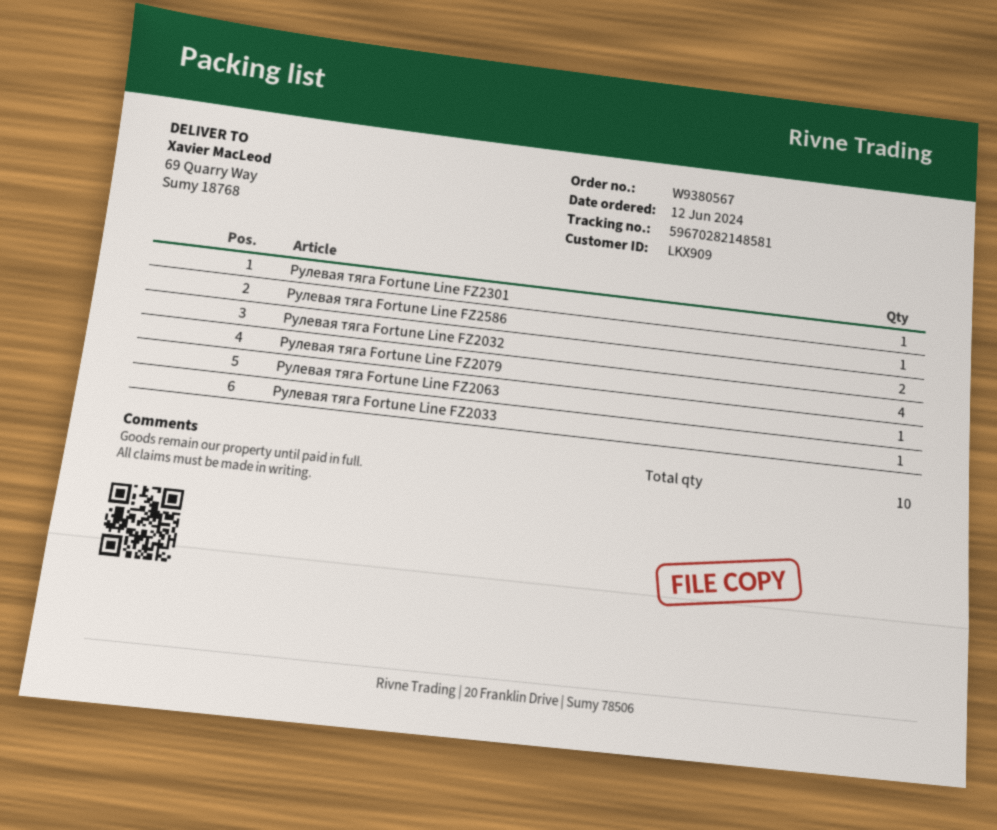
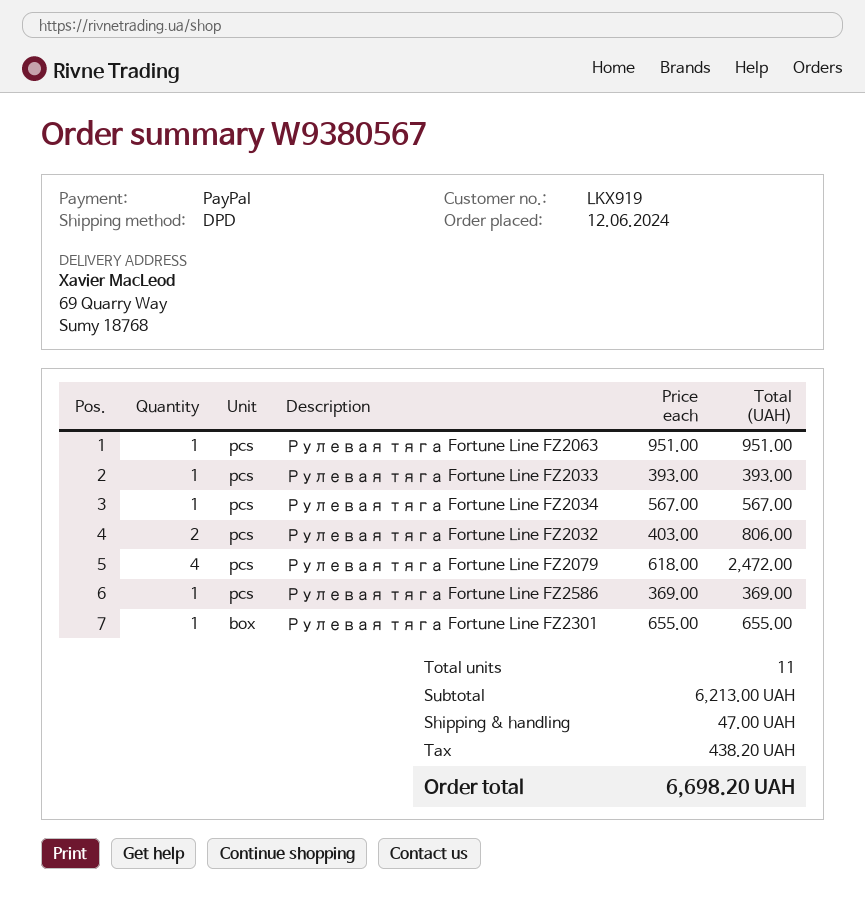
customer number: LKX909 -> LKX919
Рулевая тяга Fortune Line FZ2034: none -> 1
total quantity: 10 -> 11

